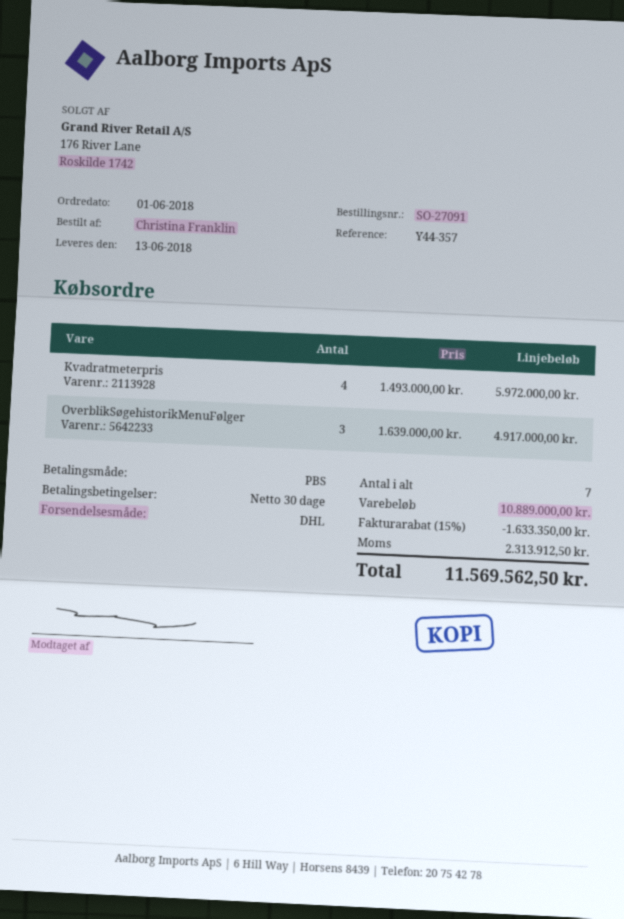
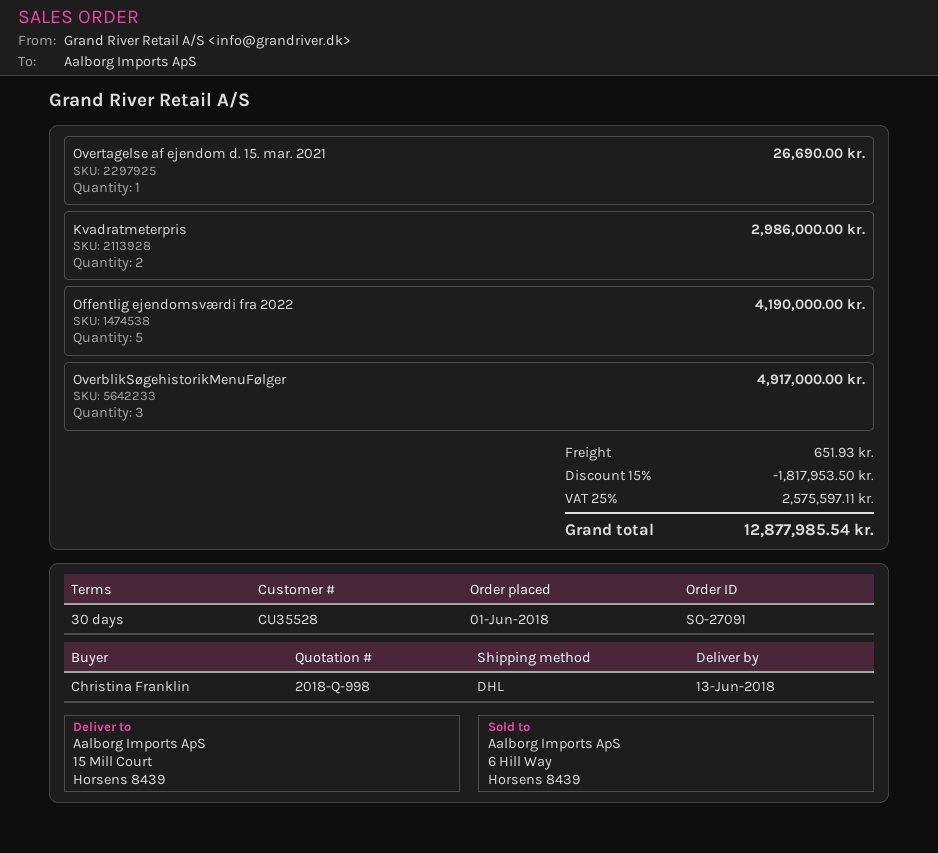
Kvadratmeterpris: 4 for 5972000.00 -> 2 for 2986000.00
Overtagelse af ejendom d. 15. mar. 2021: none -> 1 for 26690.00
Offentlig ejendomsværdi fra 2022: none -> 5 for 4190000.00
discount: 15% = 1633350.00 -> 15% = 1817953.50
shipping: none -> 651.93
tax: 2313912.50 -> 2575597.11
total: 11569562.50 -> 12877985.54

